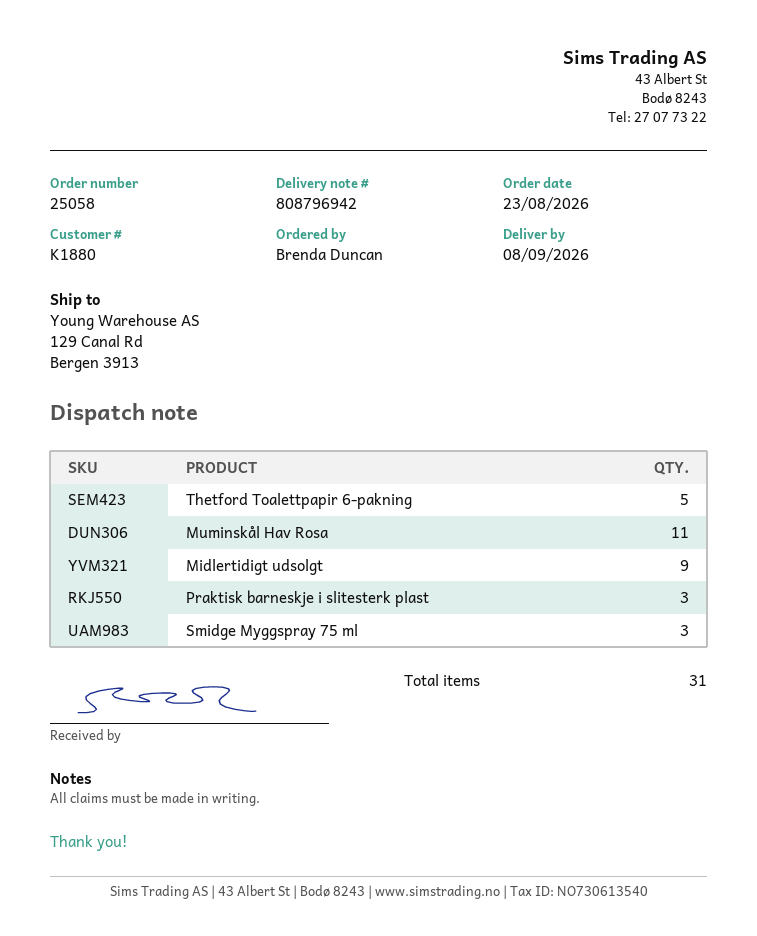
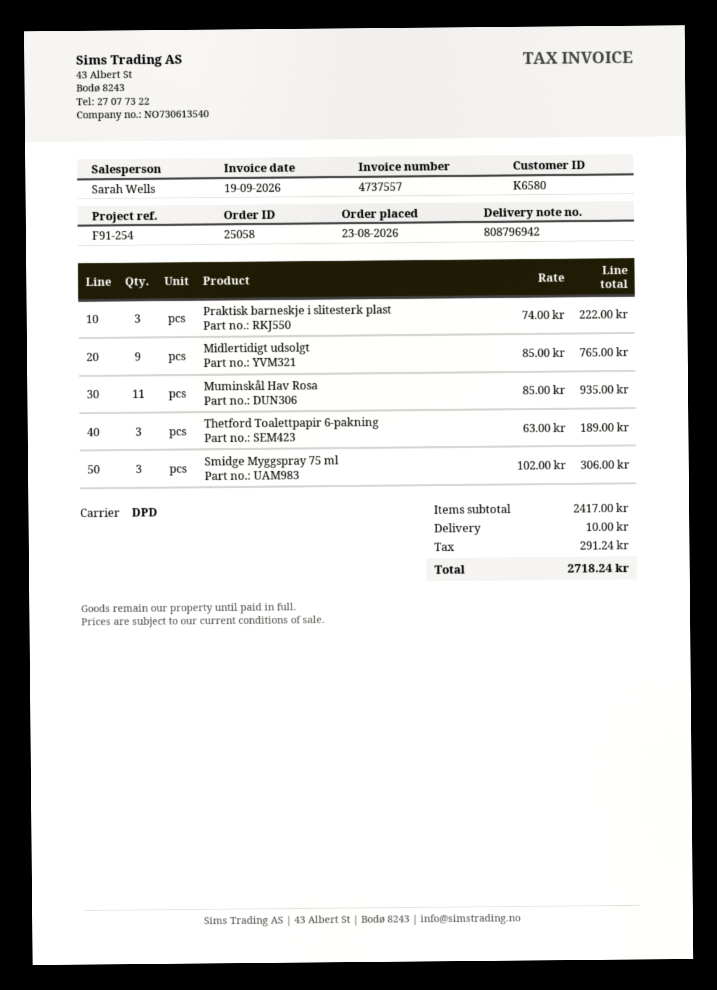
customer number: K1880 -> K6580
Thetford Toalettpapir 6-pakning: 5 -> 3

